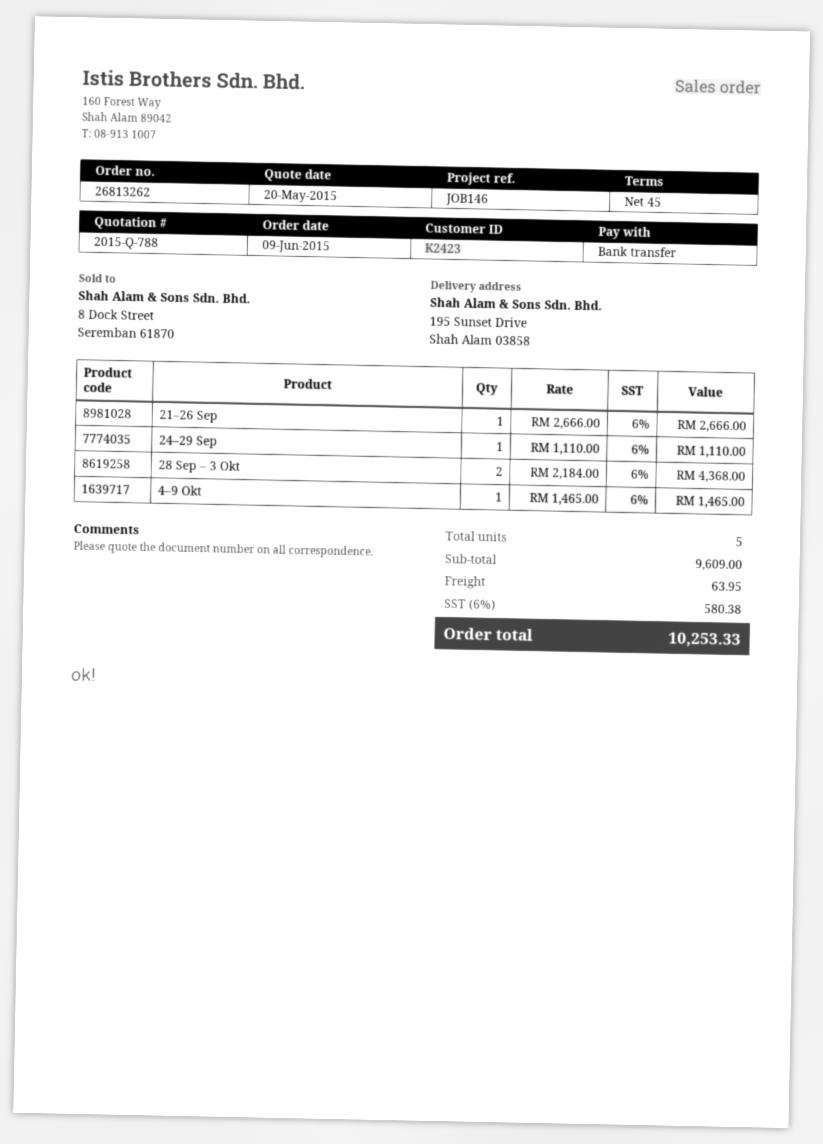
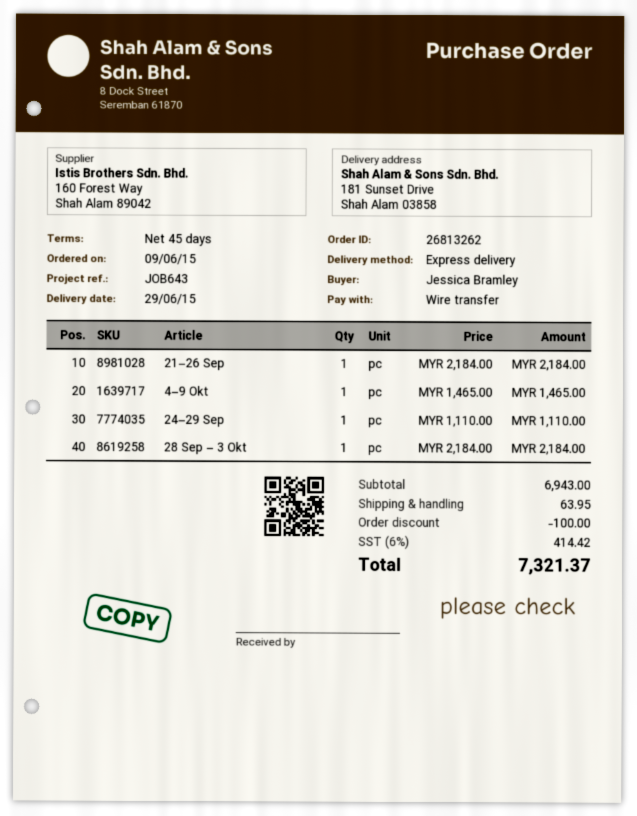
reference: JOB146 -> JOB643
ship to: 195 Sunset Drive, Shah Alam 03858 -> 181 Sunset Drive, Shah Alam 03858
21–26 Sep: 1 x 2666.00 = 2666.00 -> 1 x 2184.00 = 2184.00
28 Sep – 3 Okt: 2 x 2184.00 = 4368.00 -> 1 x 2184.00 = 2184.00
subtotal: 9609.00 -> 6943.00
discount: none -> 100.00
tax: 6% = 580.38 -> 6% = 414.42
total: 10253.33 -> 7321.37

